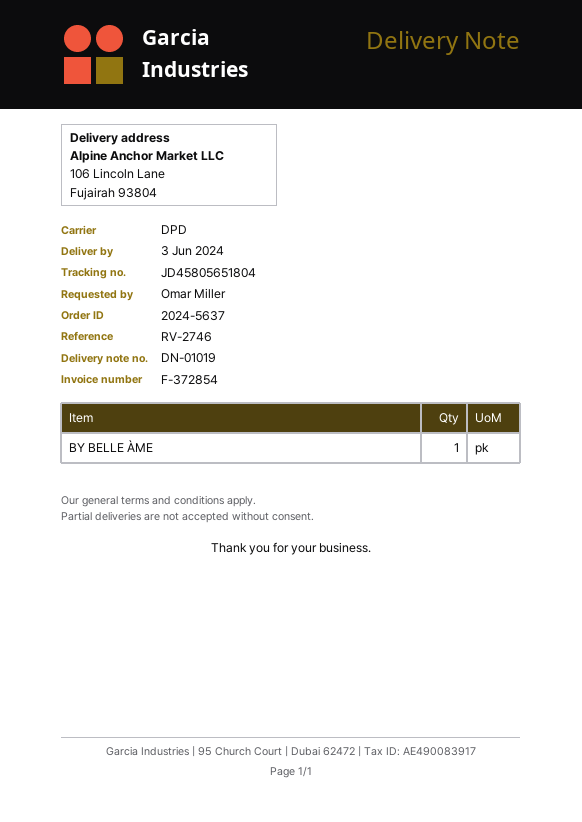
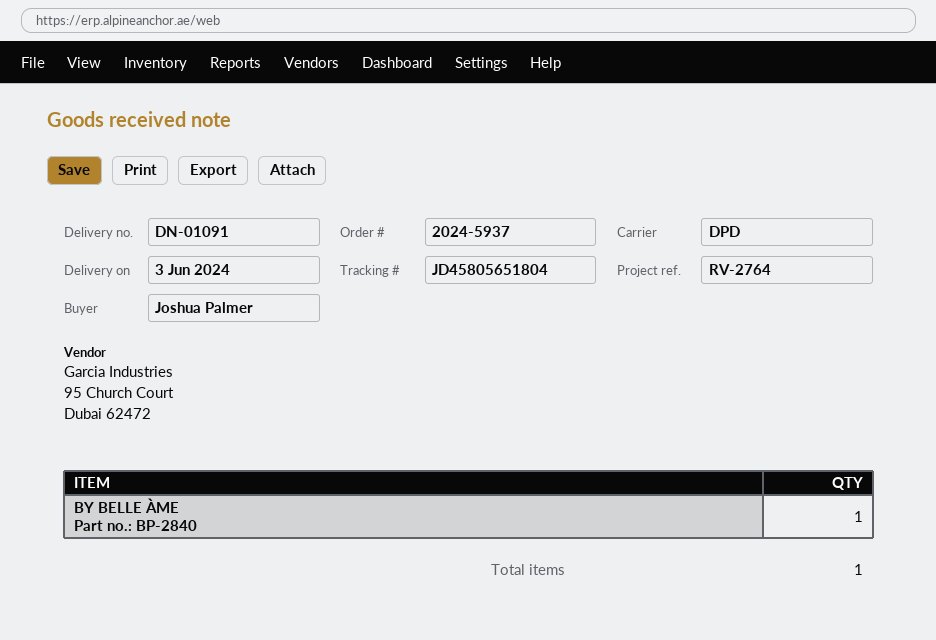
order number: 2024-5637 -> 2024-5937
delivery note number: DN-01019 -> DN-01091
reference: RV-2746 -> RV-2764
ordered by: Omar Miller -> Joshua Palmer

